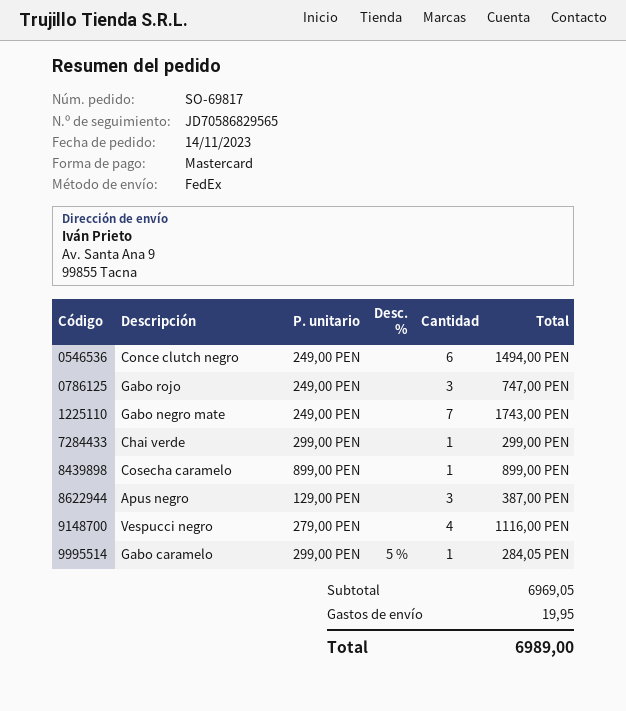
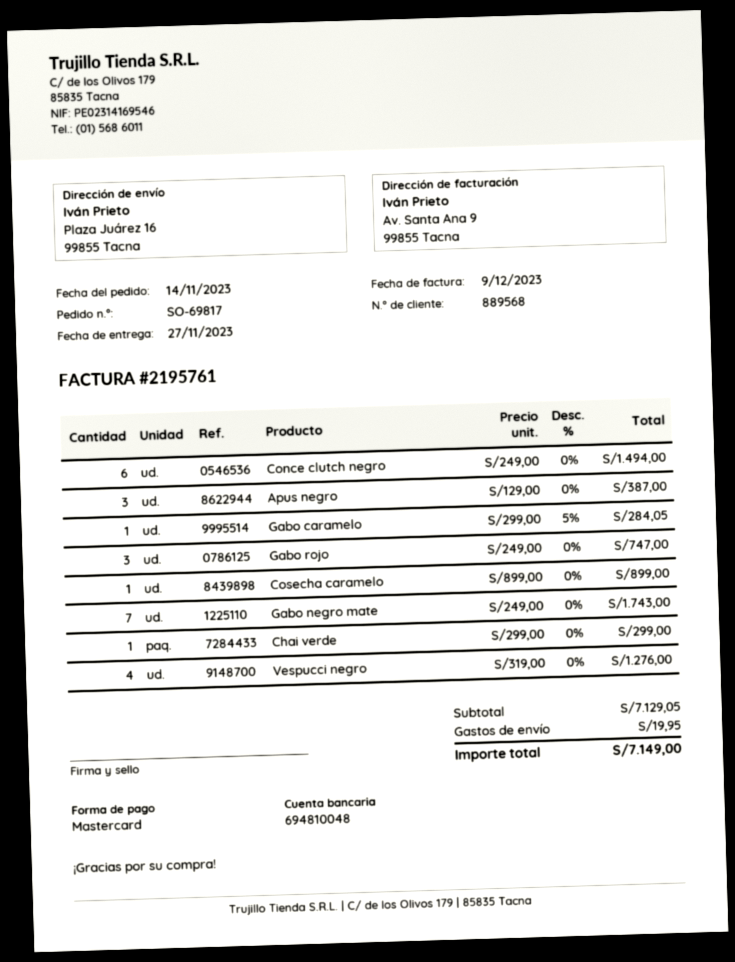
ship to: Av. Santa Ana 9, 99855 Tacna -> Plaza Juárez 16, 99855 Tacna
Vespucci negro: 4 x 279.00 = 1116.00 -> 4 x 319.00 = 1276.00
subtotal: 6969.05 -> 7129.05
total: 6989.00 -> 7149.00

